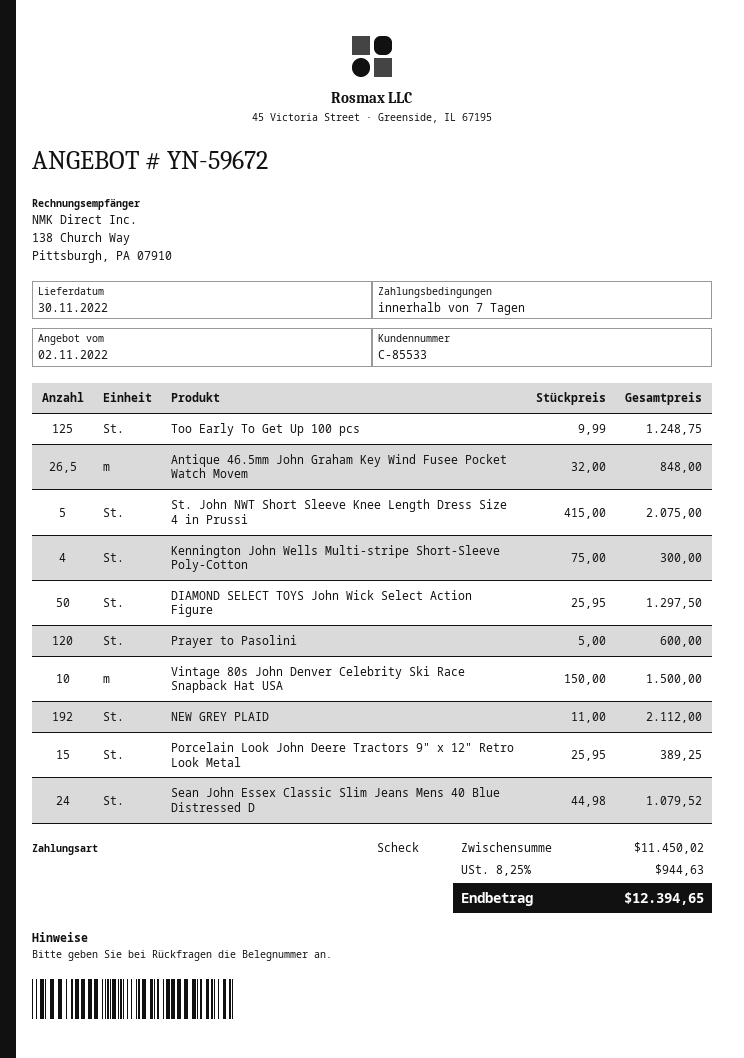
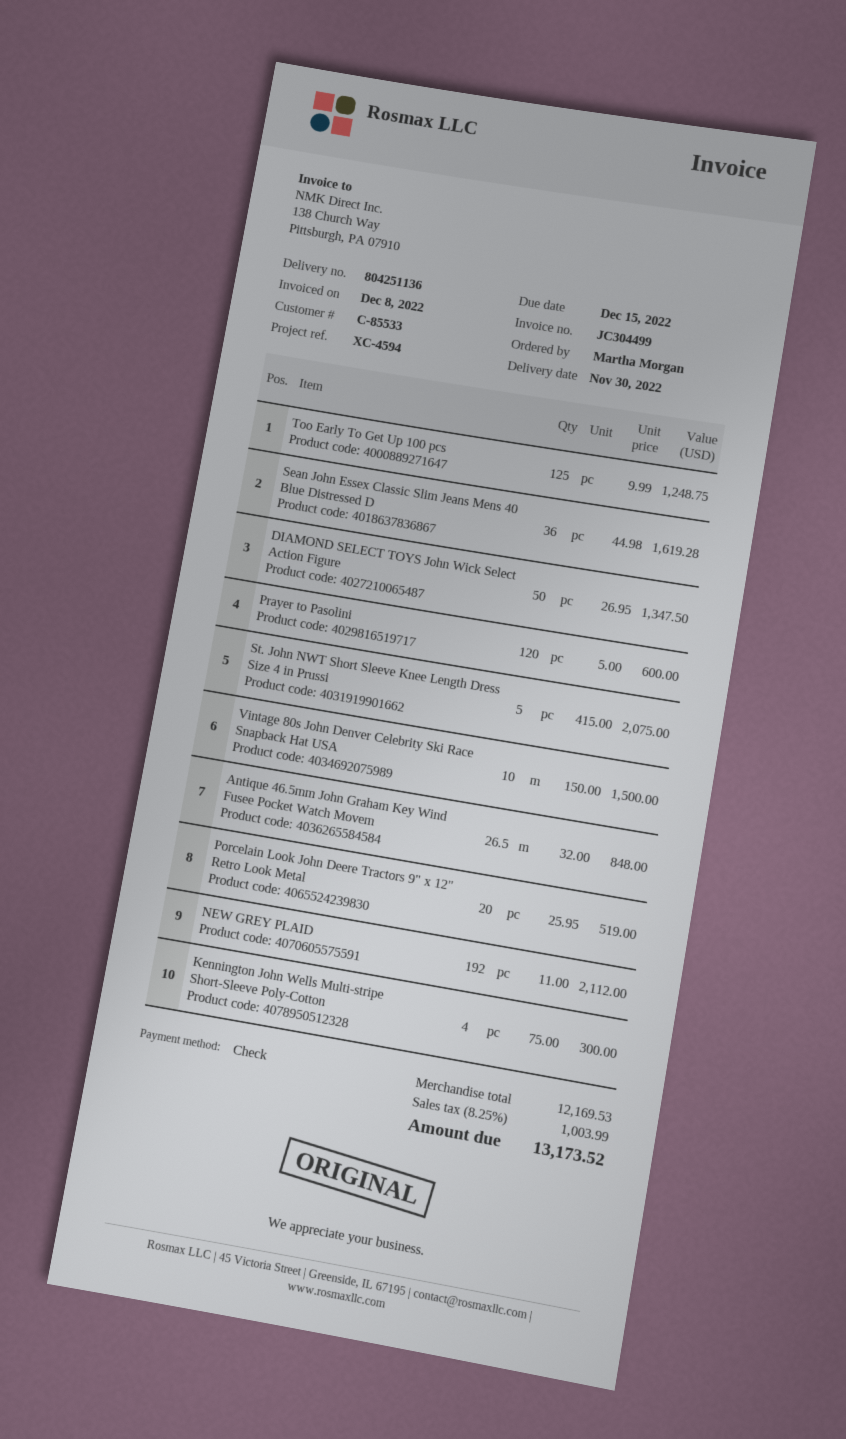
DIAMOND SELECT TOYS John Wick Select Action Figure: 50 x 25.95 = 1297.50 -> 50 x 26.95 = 1347.50
Porcelain Look John Deere Tractors 9" x 12" Retro Look Metal: 15 x 25.95 = 389.25 -> 20 x 25.95 = 519.00
Sean John Essex Classic Slim Jeans Mens 40 Blue Distressed D: 24 x 44.98 = 1079.52 -> 36 x 44.98 = 1619.28
subtotal: 11450.02 -> 12169.53
tax: 8.25% = 944.63 -> 8.25% = 1003.99
total: 12394.65 -> 13173.52

